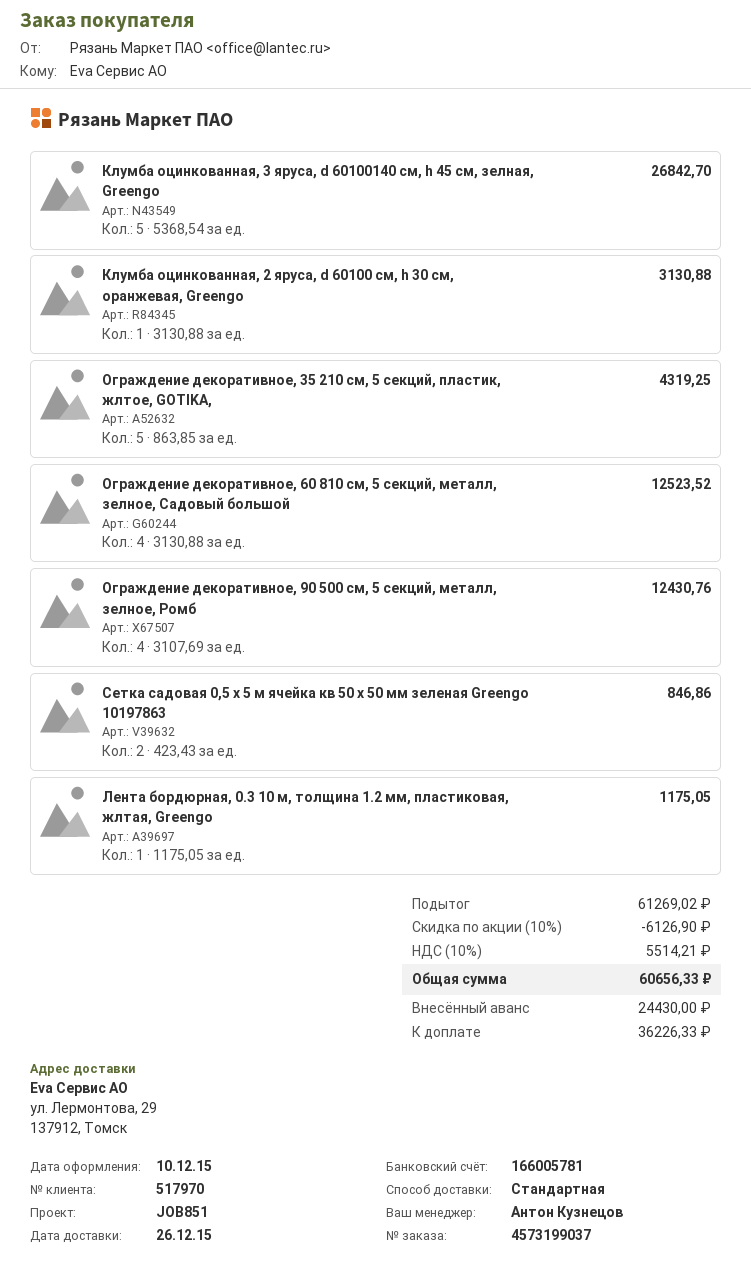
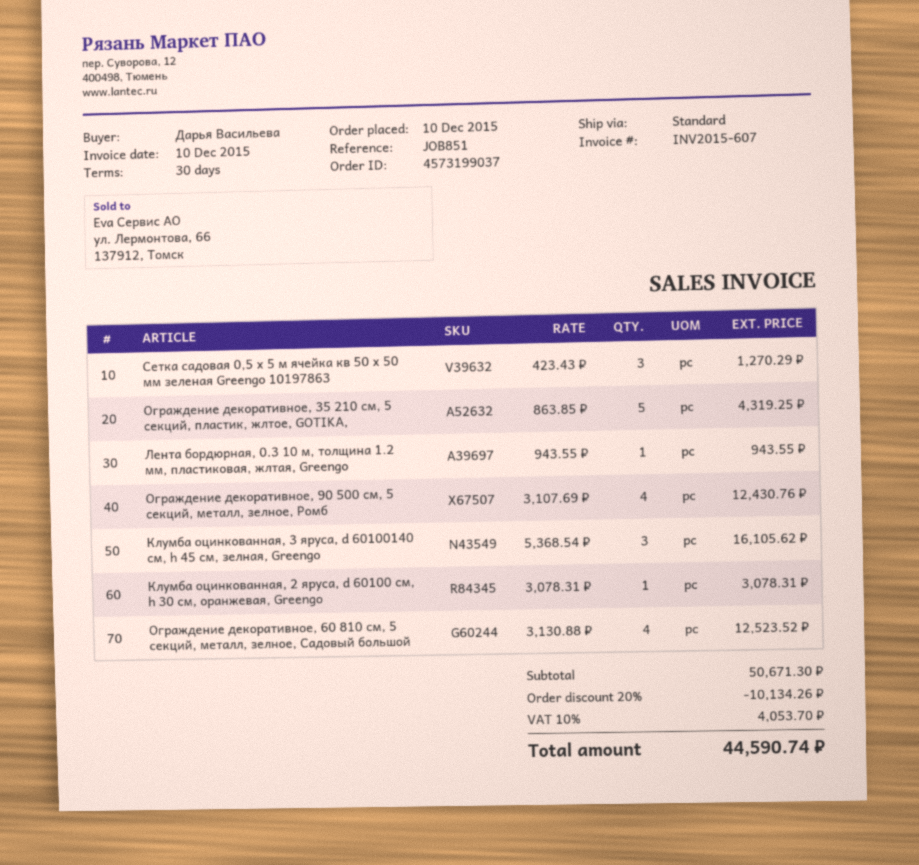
Клумба оцинкованная, 3 яруса, d 60100140 см, h 45 см, зелная, Greengo: 5 x 5368.54 = 26842.70 -> 3 x 5368.54 = 16105.62
Клумба оцинкованная, 2 яруса, d 60100 см, h 30 см, оранжевая, Greengo: 1 x 3130.88 = 3130.88 -> 1 x 3078.31 = 3078.31
Сетка садовая 0,5 х 5 м ячейка кв 50 х 50 мм зеленая Greengo 10197863: 2 x 423.43 = 846.86 -> 3 x 423.43 = 1270.29
Лента бордюрная, 0.3 10 м, толщина 1.2 мм, пластиковая, жлтая, Greengo: 1 x 1175.05 = 1175.05 -> 1 x 943.55 = 943.55
subtotal: 61269.02 -> 50671.30
discount: 10% = 6126.90 -> 20% = 10134.26
tax: 10% = 5514.21 -> 10% = 4053.70
total: 60656.33 -> 44590.74

